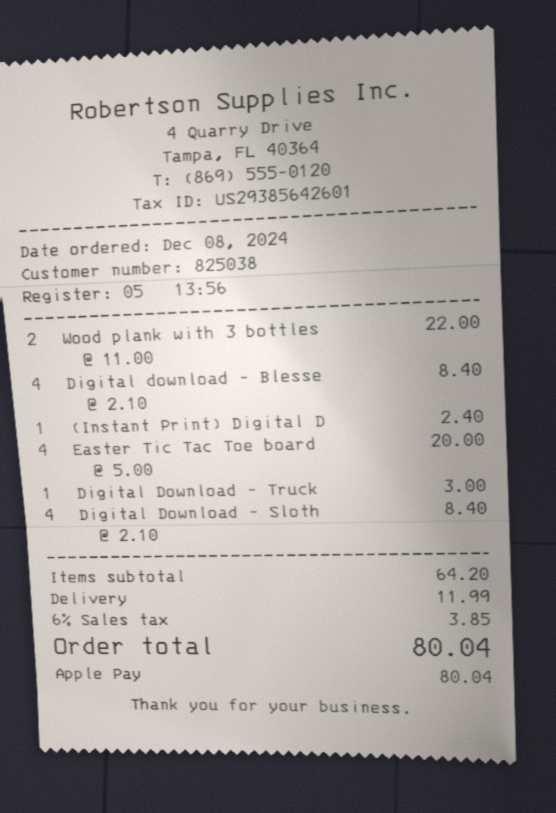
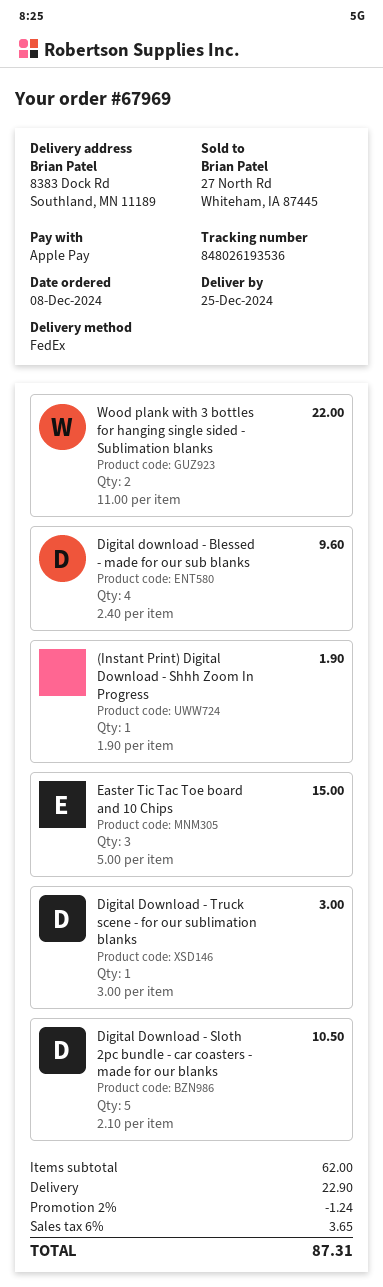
Digital download - Blesse: 4 x 2.10 = 8.40 -> 4 x 2.40 = 9.60
(Instant Print) Digital D: 1 x 2.40 = 2.40 -> 1 x 1.90 = 1.90
Easter Tic Tac Toe board: 4 x 5.00 = 20.00 -> 3 x 5.00 = 15.00
Digital Download - Sloth: 4 x 2.10 = 8.40 -> 5 x 2.10 = 10.50
subtotal: 64.20 -> 62.00
discount: none -> 2% = 1.24
shipping: 11.99 -> 22.90
tax: 6% = 3.85 -> 6% = 3.65
total: 80.04 -> 87.31

